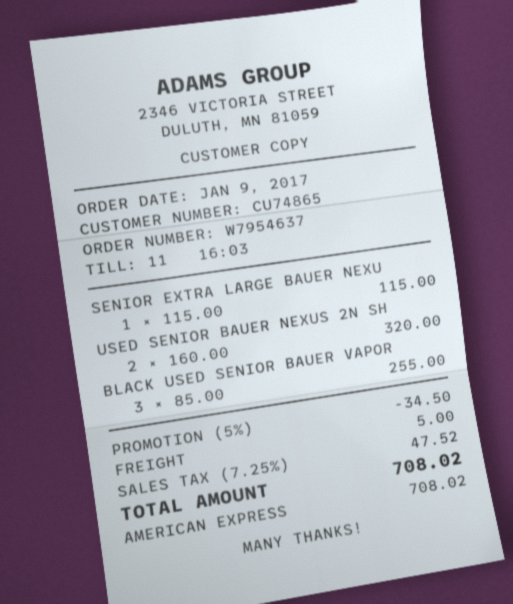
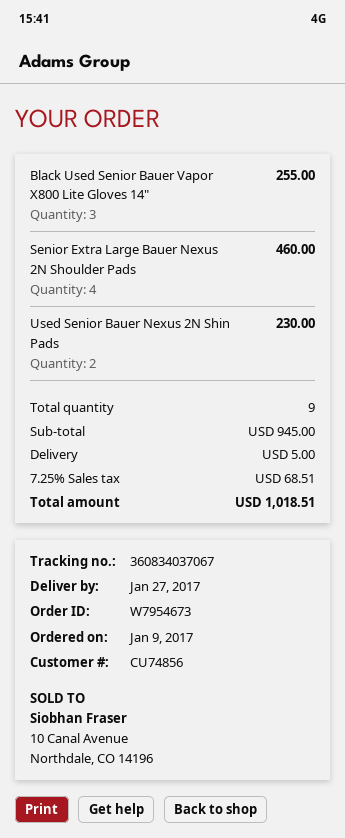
order number: W7954637 -> W7954673
customer number: CU74865 -> CU74856
SENIOR EXTRA LARGE BAUER NEXU: 1 for 115.00 -> 4 for 460.00
USED SENIOR BAUER NEXUS 2N SH: 2 for 320.00 -> 2 for 230.00
discount: 5% = 34.50 -> none
tax: 7.25% = 47.52 -> 7.25% = 68.51
total: 708.02 -> 1018.51

